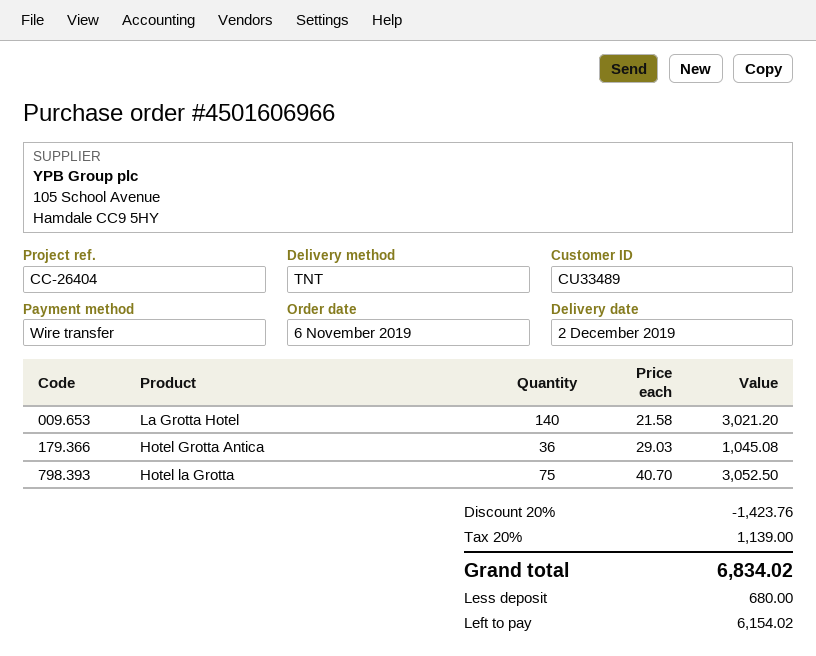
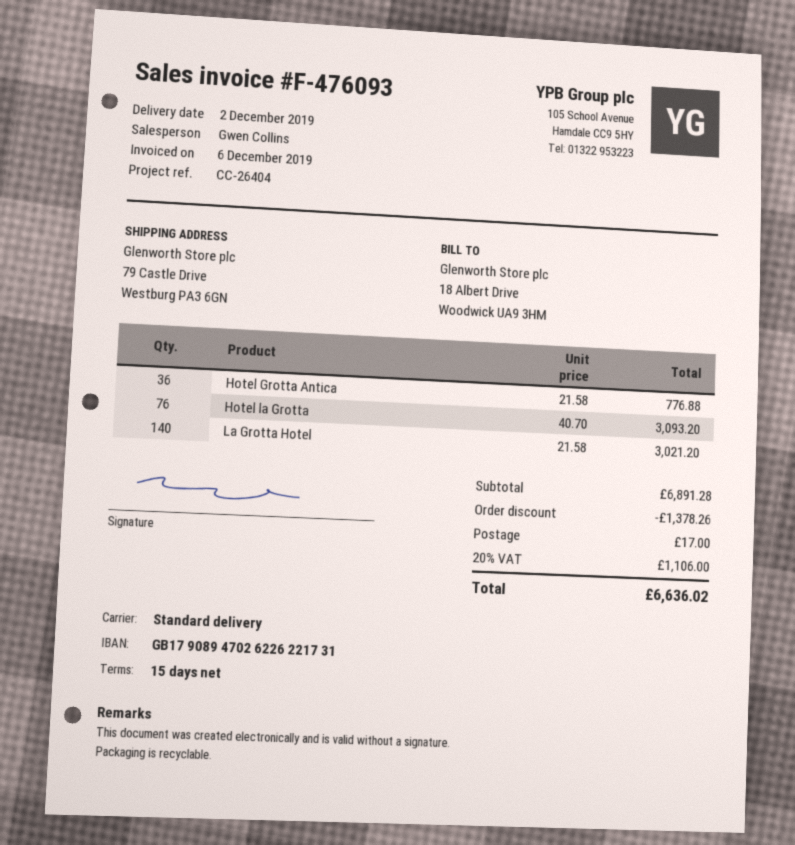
shipping method: TNT -> standard
Hotel Grotta Antica: 36 x 29.03 = 1045.08 -> 36 x 21.58 = 776.88
Hotel la Grotta: 75 x 40.70 = 3052.50 -> 76 x 40.70 = 3093.20
discount: 1423.76 -> 1378.26
shipping: none -> 17.00
tax: 20% = 1139.00 -> 20% = 1106.00
total: 6834.02 -> 6636.02

